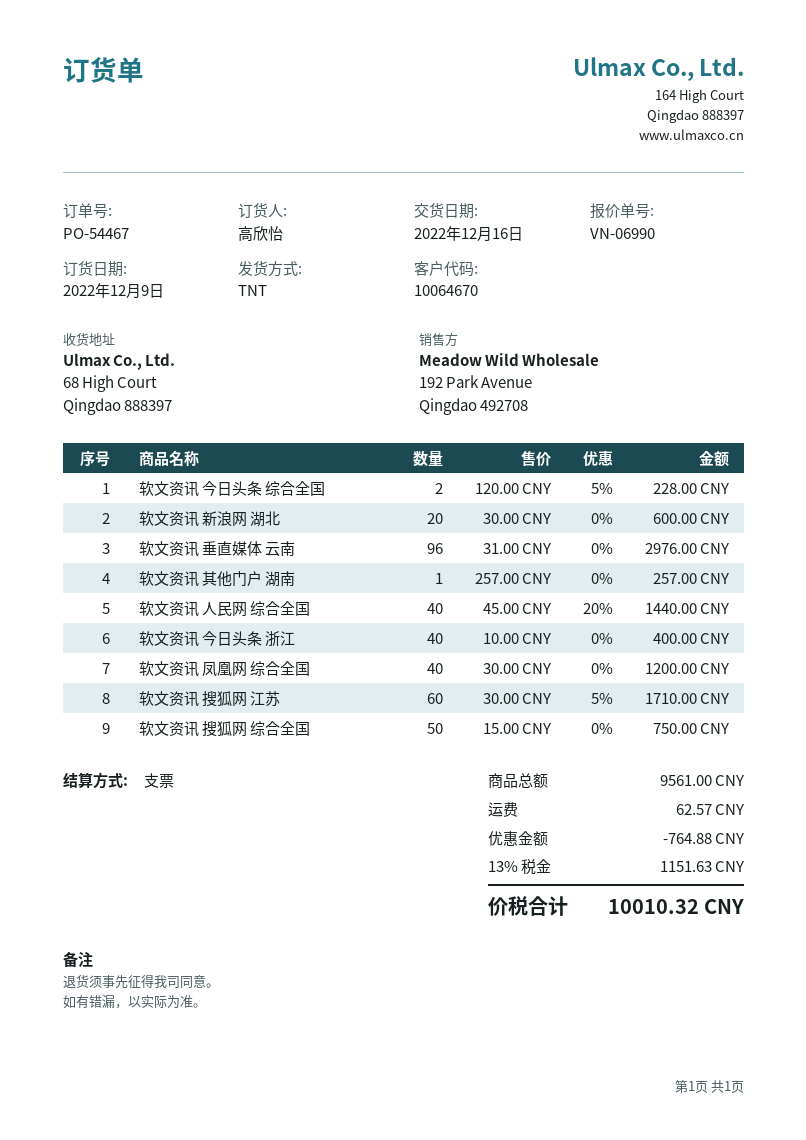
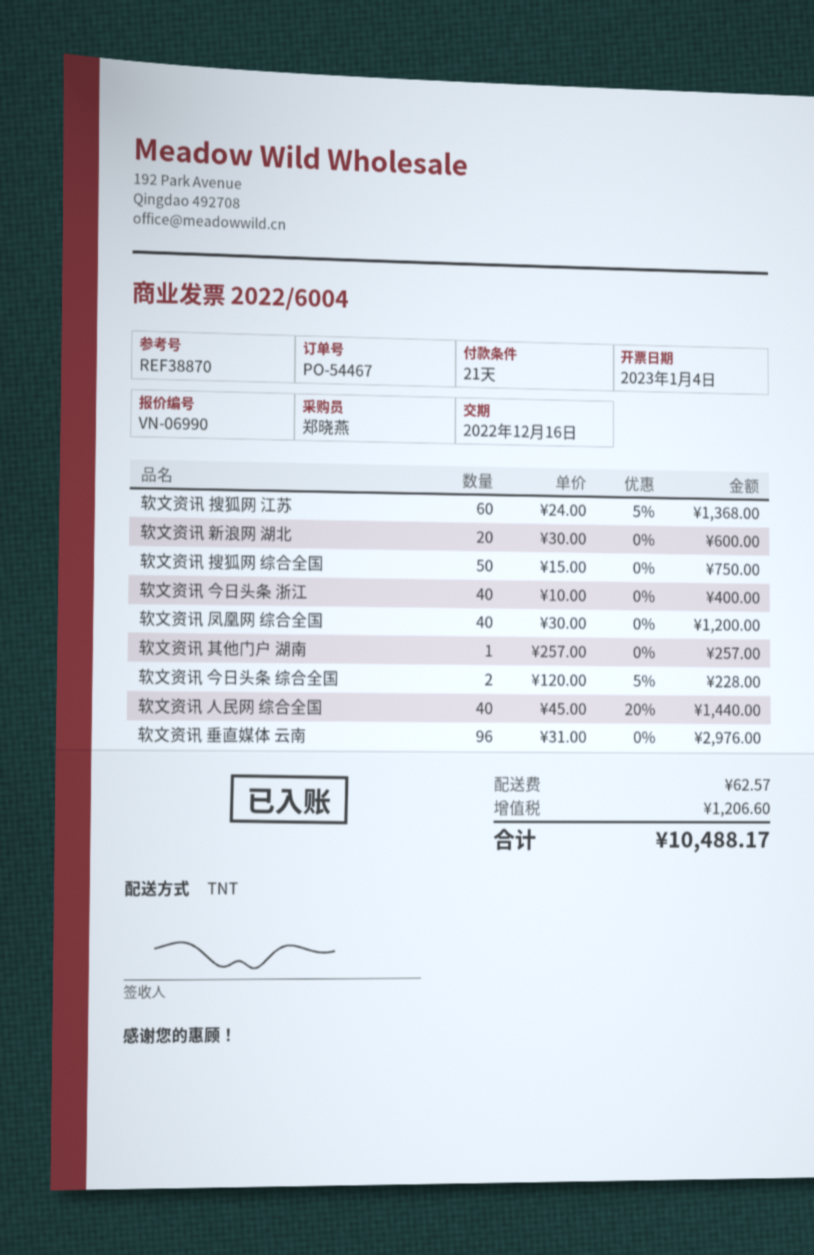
ordered by: 高欣怡 -> 郑晓燕
软文资讯 搜狐网 江苏: 60 x 30.00 - 5% = 1710.00 -> 60 x 24.00 - 5% = 1368.00
discount: 764.88 -> none
tax: 1151.63 -> 1206.60
total: 10010.32 -> 10488.17

